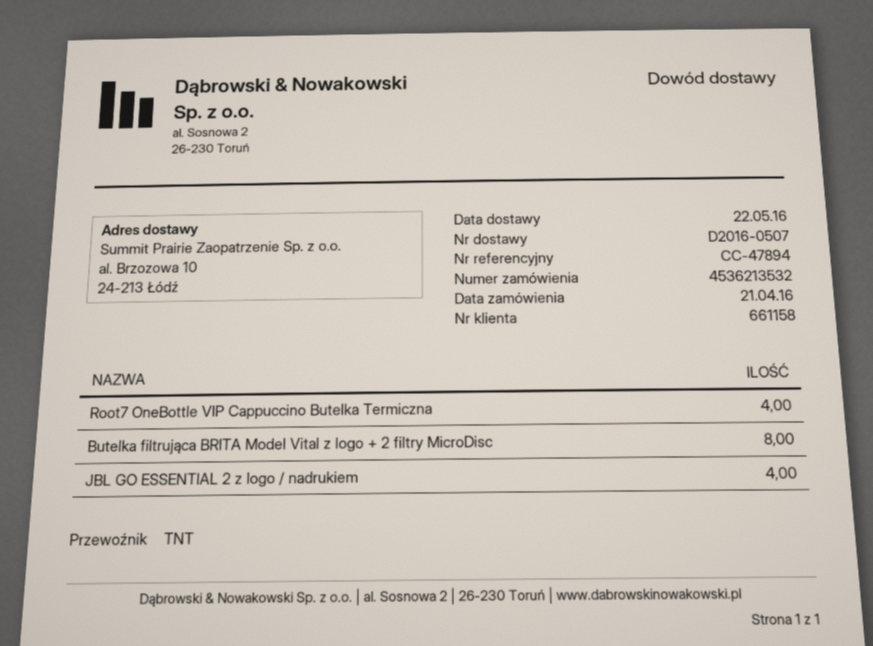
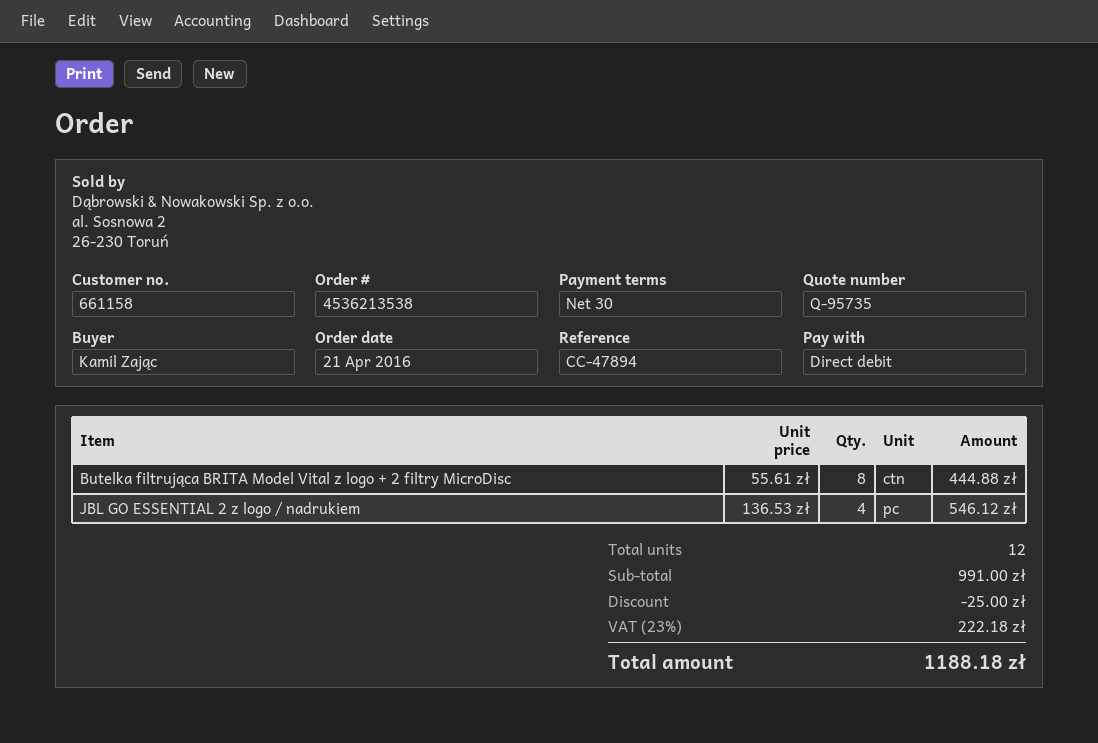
order number: 4536213532 -> 4536213538
Root7 OneBottle VIP Cappuccino Butelka Termiczna: 4 -> none

